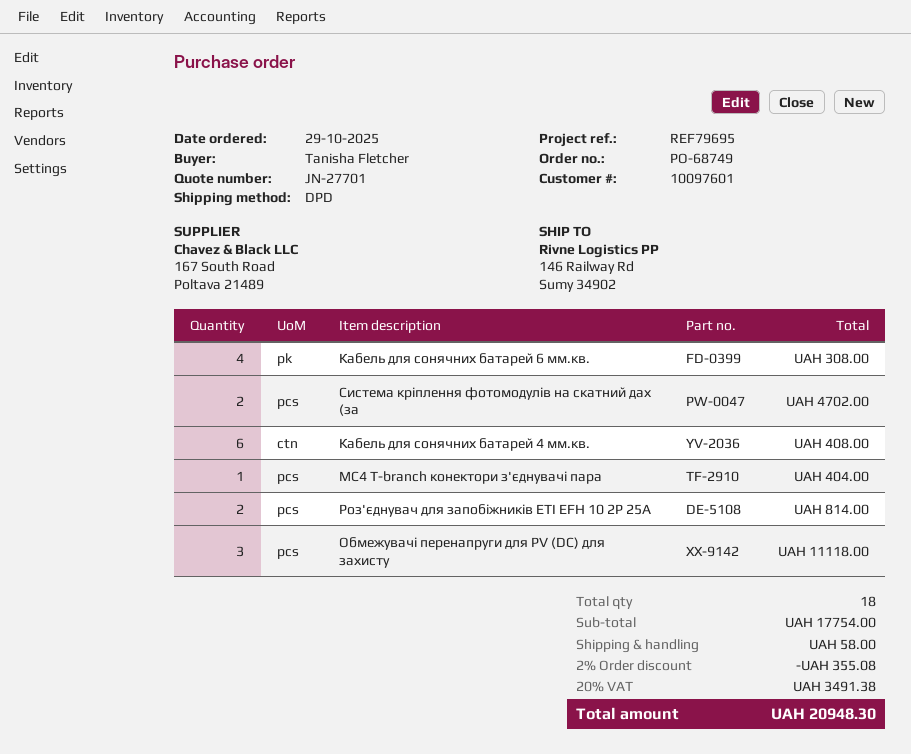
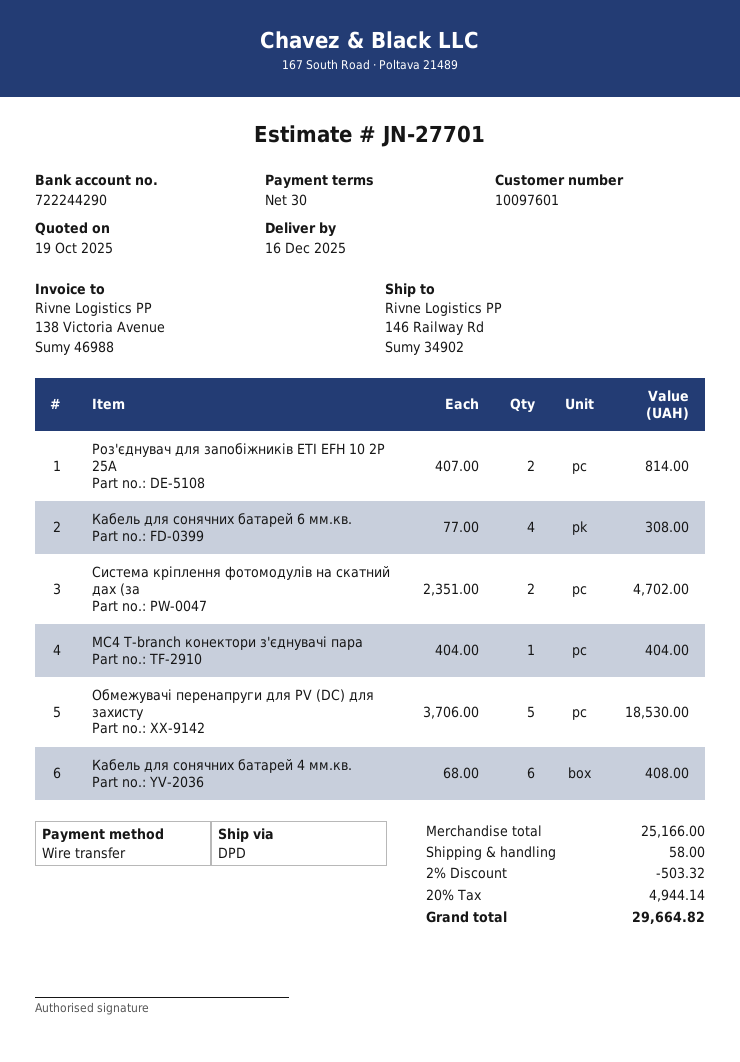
Обмежувачі перенапруги для PV (DC) для захисту: 3 for 11118.00 -> 5 for 18530.00
subtotal: 17754.00 -> 25166.00
discount: 2% = 355.08 -> 2% = 503.32
tax: 20% = 3491.38 -> 20% = 4944.14
total: 20948.30 -> 29664.82

